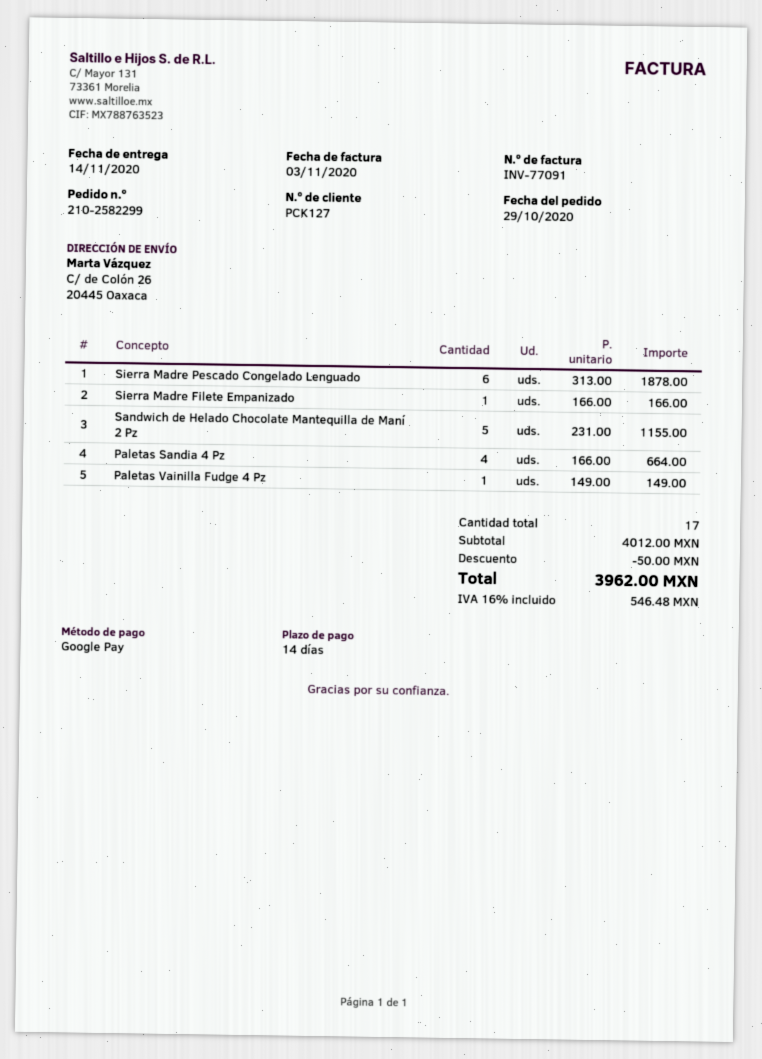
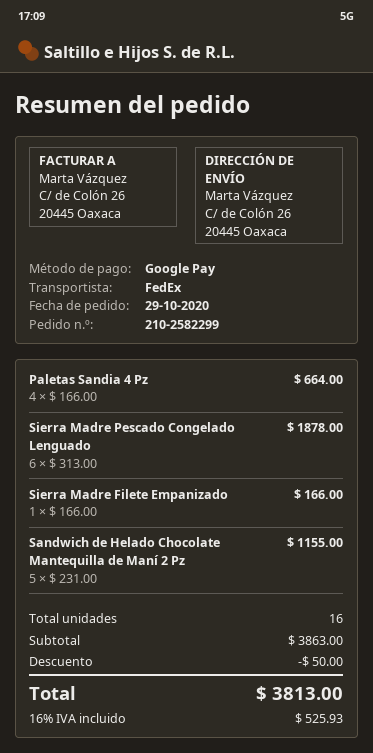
Paletas Vainilla Fudge 4 Pz: 1 x 149.00 = 149.00 -> none
total quantity: 17 -> 16
subtotal: 4012.00 -> 3863.00
tax: 16% = 546.48 -> 16% = 525.93
total: 3962.00 -> 3813.00

